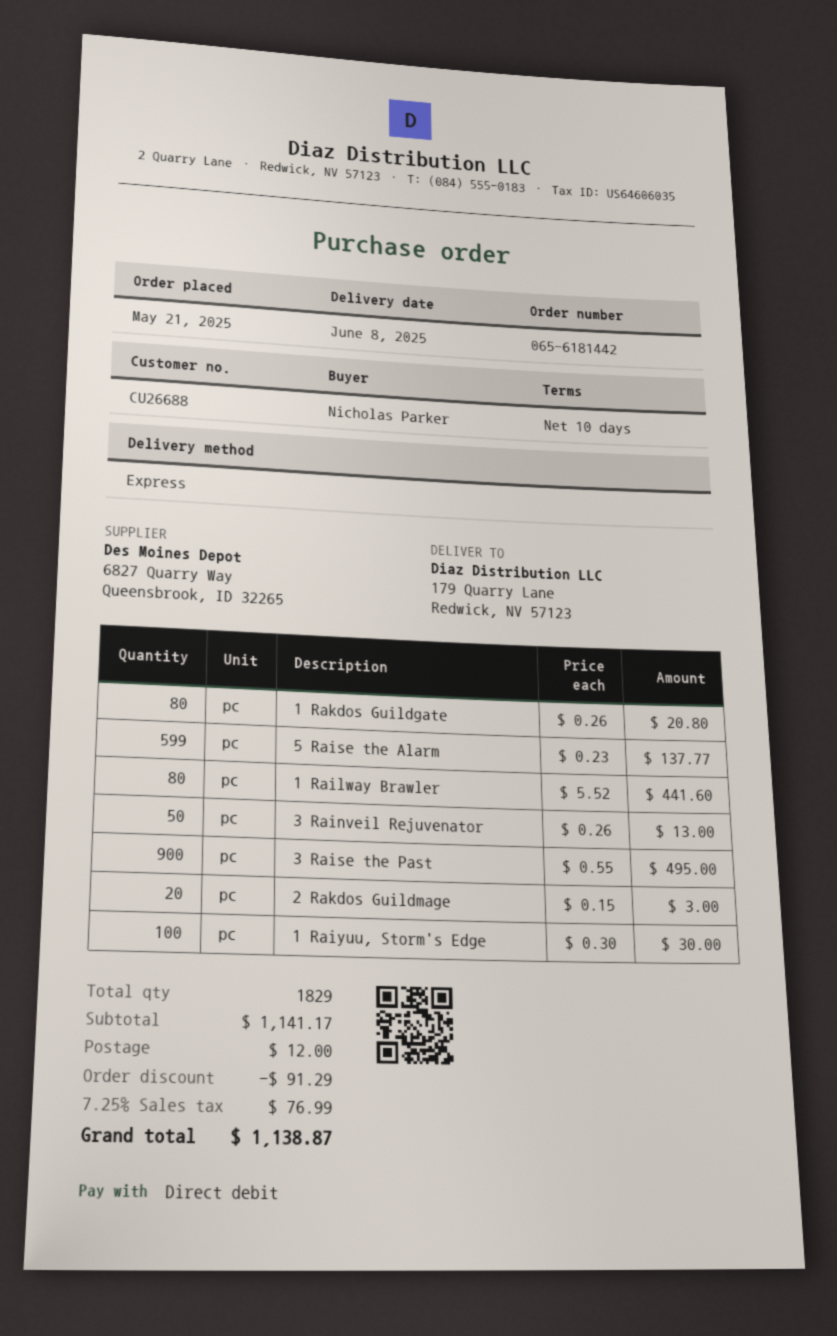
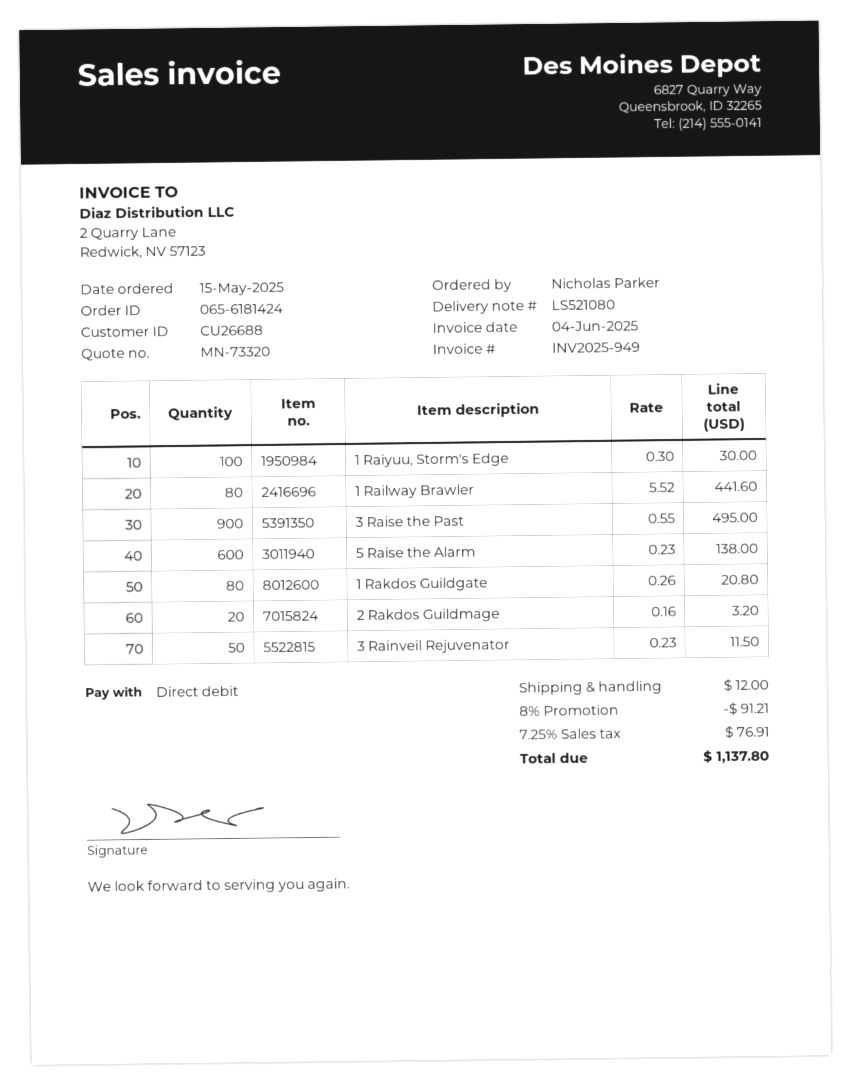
order number: 065-6181442 -> 065-6181424
order date: 2025-05-21 -> 2025-05-15
5 Raise the Alarm: 599 x 0.23 = 137.77 -> 600 x 0.23 = 138.00
3 Rainveil Rejuvenator: 50 x 0.26 = 13.00 -> 50 x 0.23 = 11.50
2 Rakdos Guildmage: 20 x 0.15 = 3.00 -> 20 x 0.16 = 3.20
discount: 91.29 -> 91.21
tax: 7.25% = 76.99 -> 7.25% = 76.91
total: 1138.87 -> 1137.80

